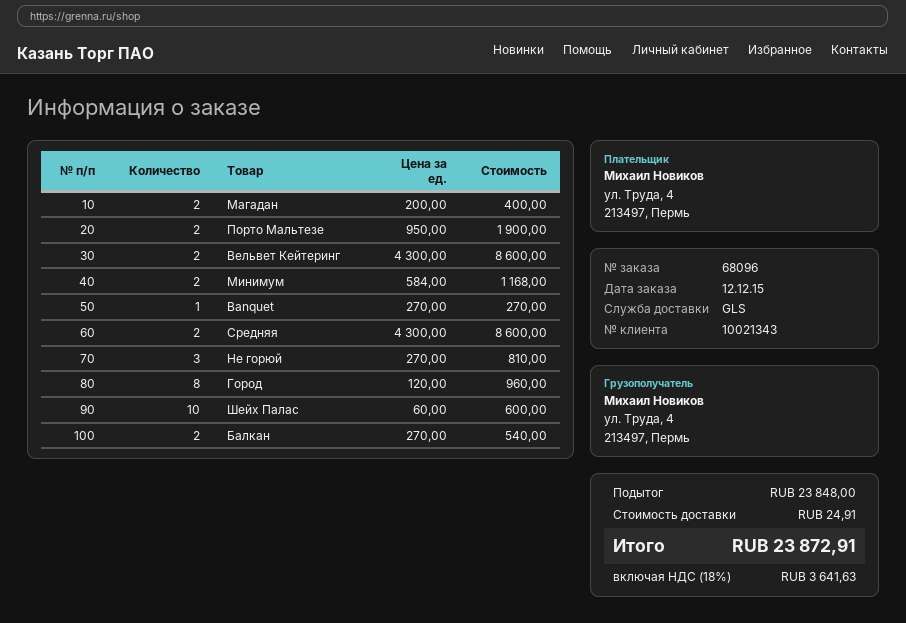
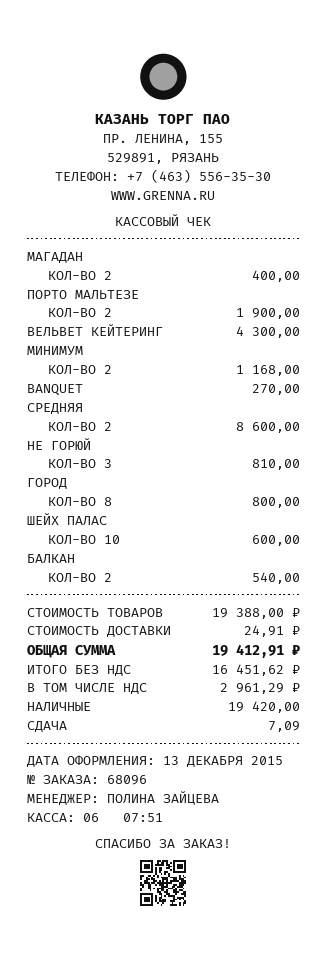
order date: 2015-12-12 -> 2015-12-13
Вельвет Кейтеринг: 2 for 8600.00 -> 1 for 4300.00
Город: 8 for 960.00 -> 8 for 800.00
subtotal: 23848.00 -> 19388.00
tax: 3641.63 -> 2961.29
total: 23872.91 -> 19412.91

